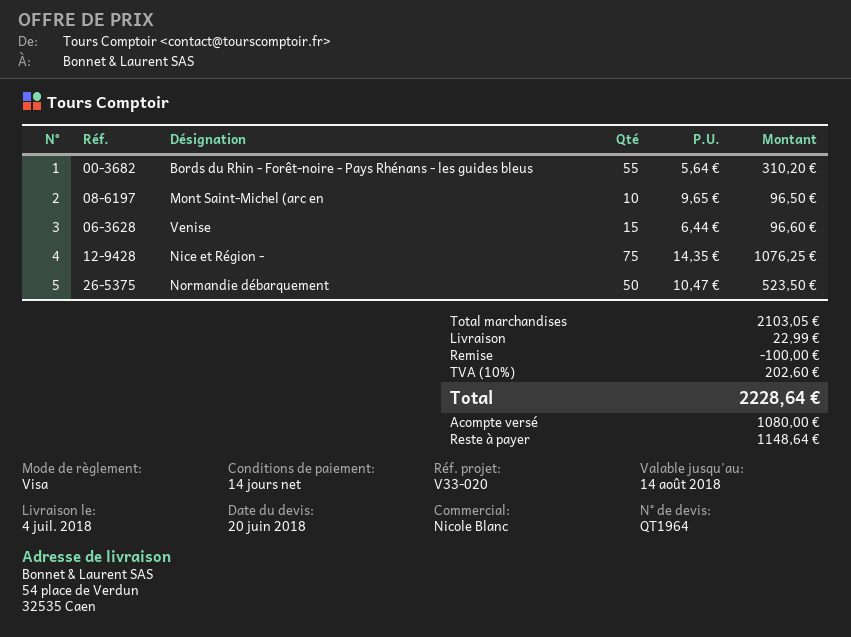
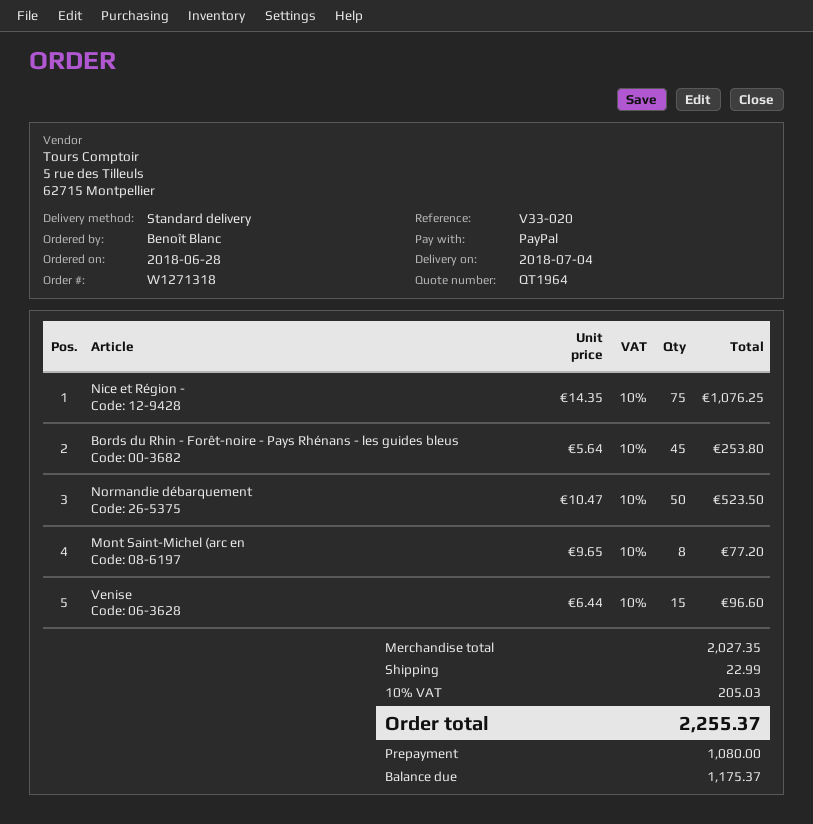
payment method: Visa -> PayPal
Bords du Rhin - Forêt-noire - Pays Rhénans - les guides bleus: 55 x 5.64 = 310.20 -> 45 x 5.64 = 253.80
Mont Saint-Michel (arc en: 10 x 9.65 = 96.50 -> 8 x 9.65 = 77.20
subtotal: 2103.05 -> 2027.35
discount: 100.00 -> none
tax: 10% = 202.60 -> 10% = 205.03
total: 2228.64 -> 2255.37
balance: 1148.64 -> 1175.37

